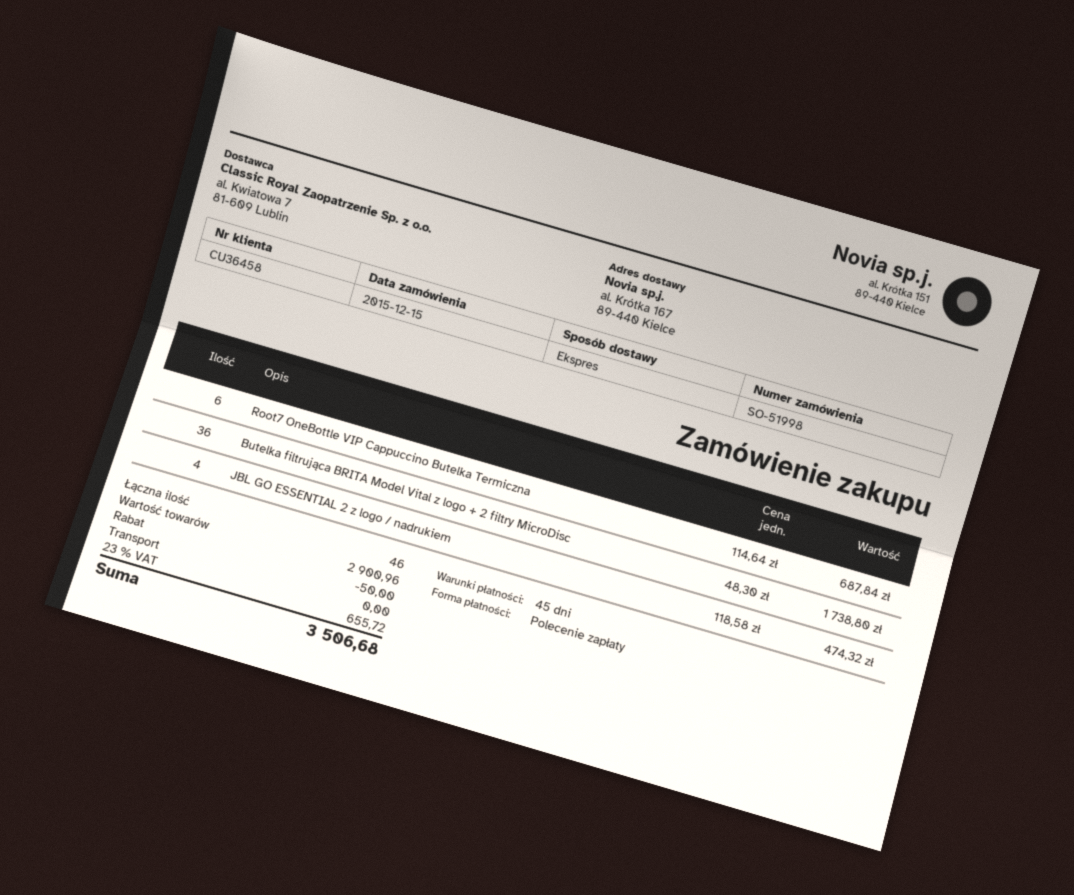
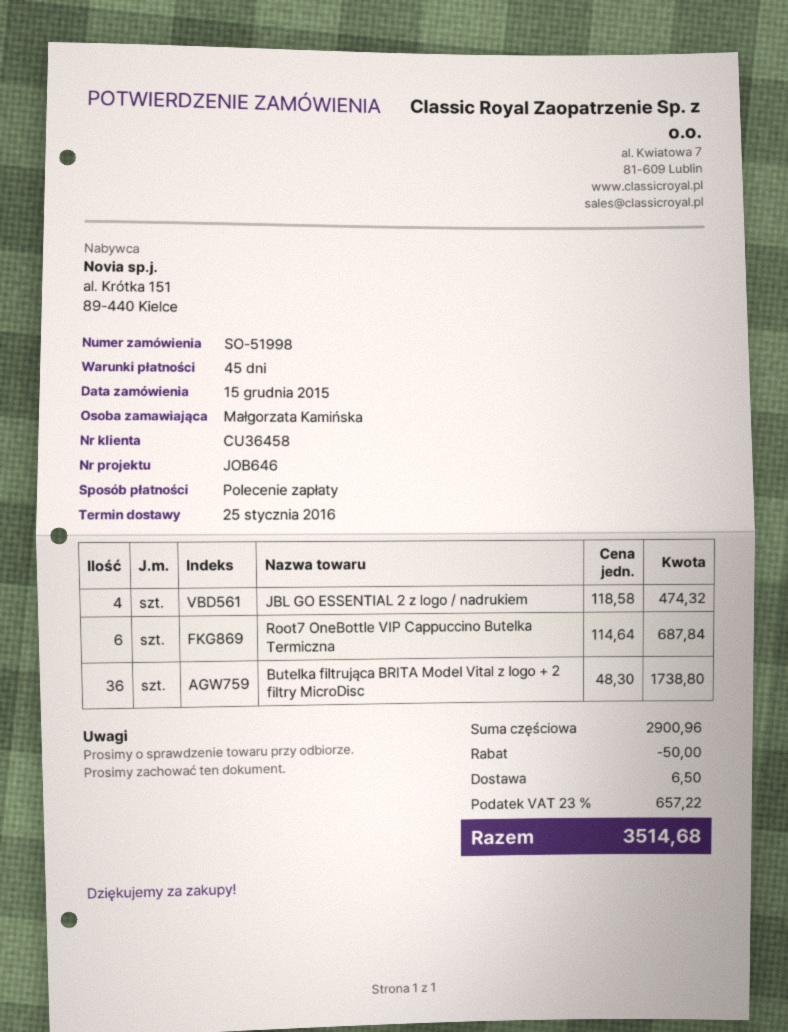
shipping: 0.00 -> 6.50
tax: 23% = 655.72 -> 23% = 657.22
total: 3506.68 -> 3514.68

